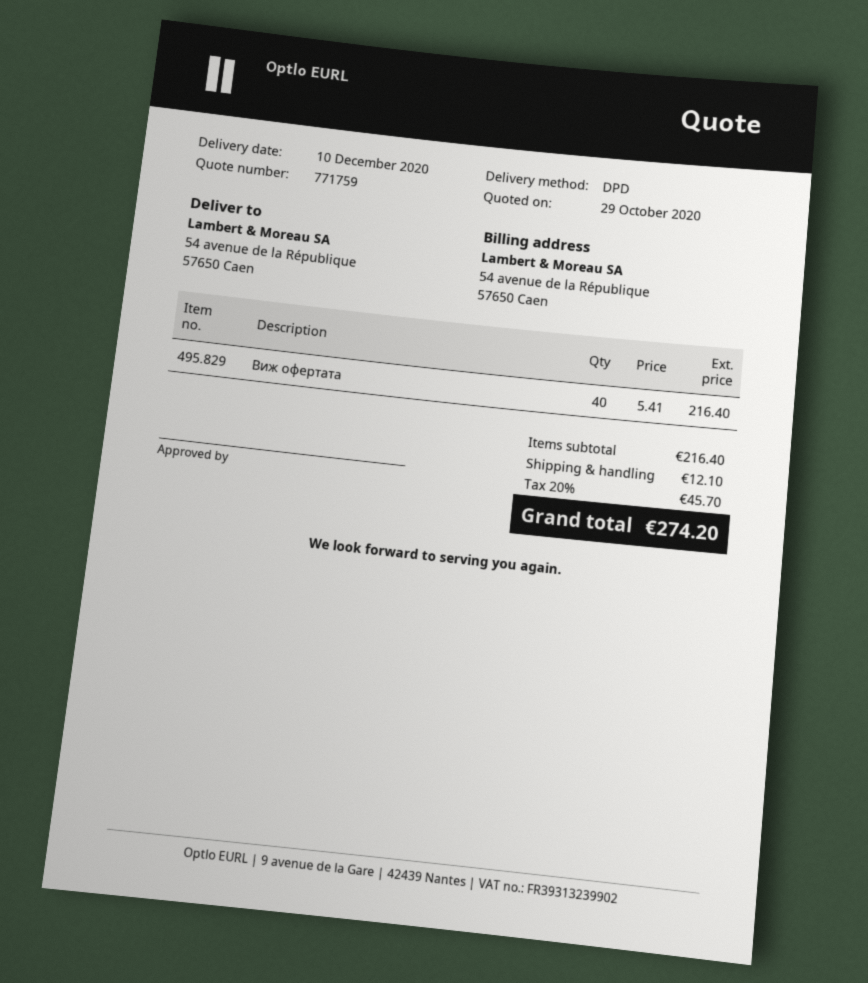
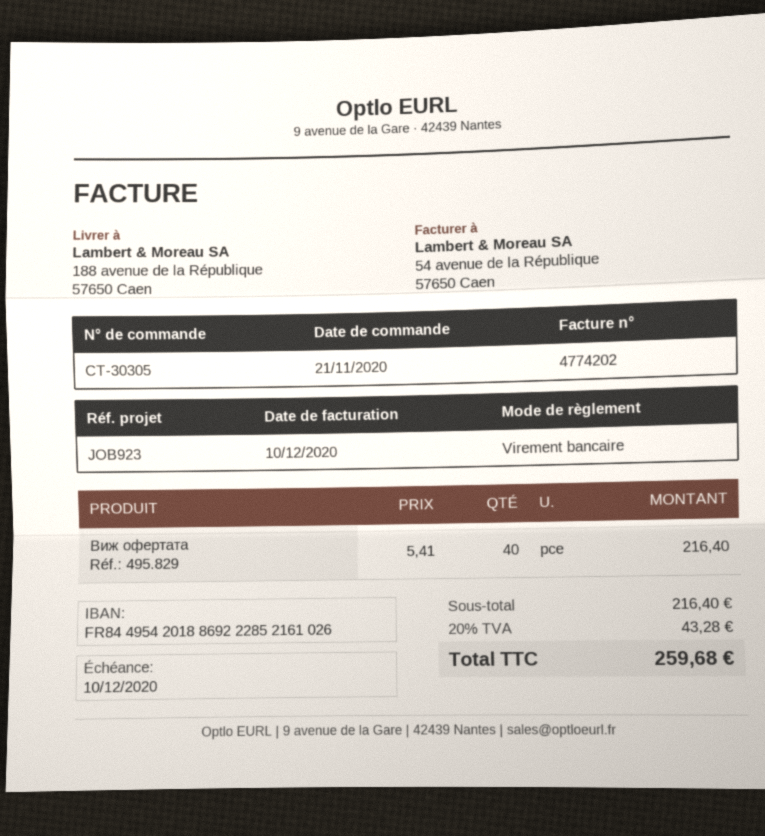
ship to: 54 avenue de la République, 57650 Caen -> 188 avenue de la République, 57650 Caen
shipping: 12.10 -> none
tax: 20% = 45.70 -> 20% = 43.28
total: 274.20 -> 259.68

